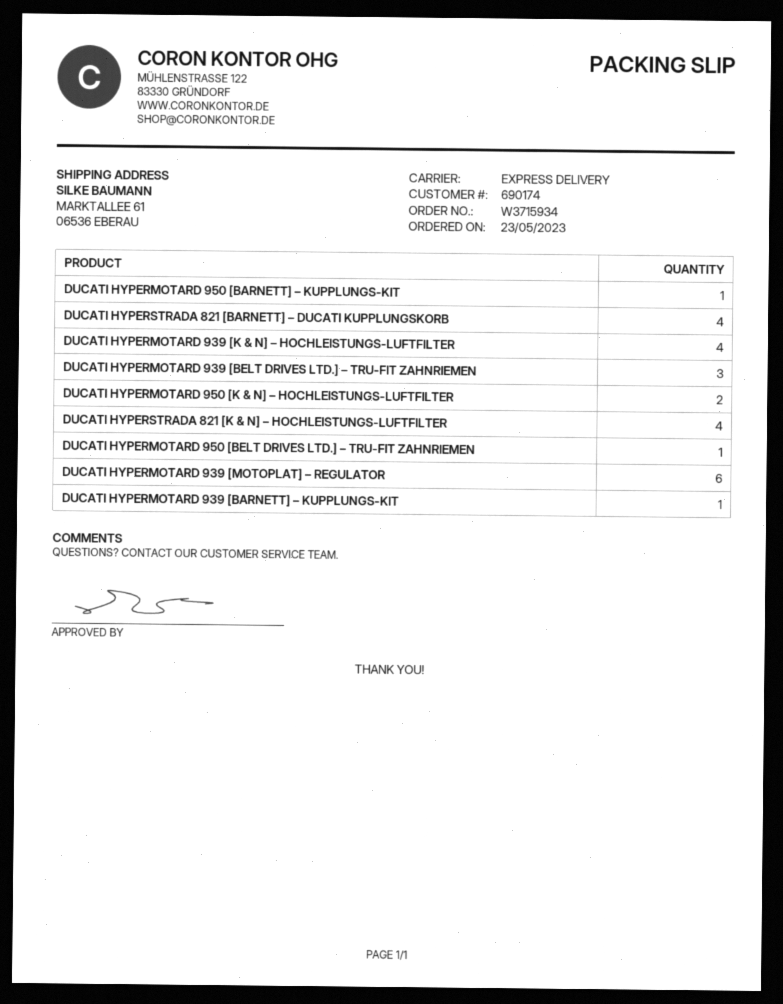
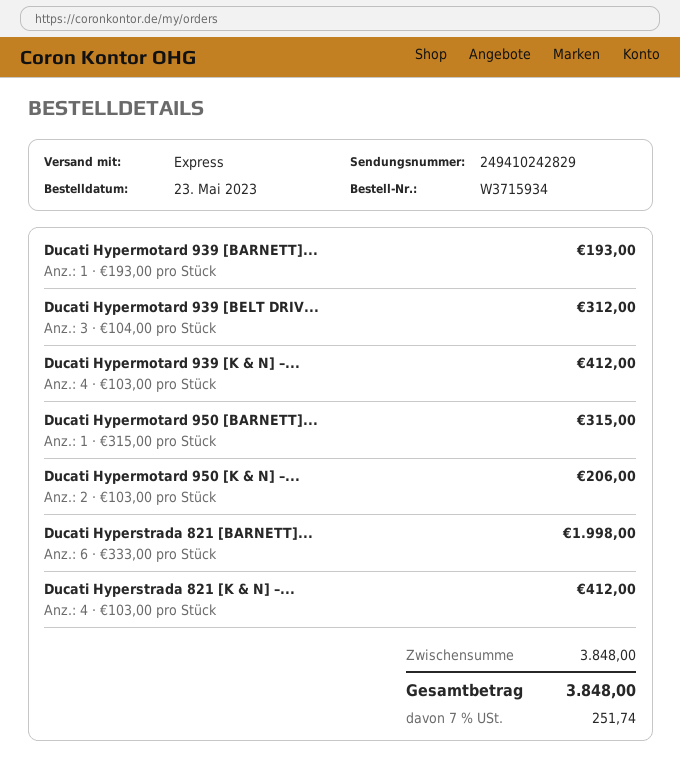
DUCATI HYPERSTRADA 821 [BARNETT] – DUCATI KUPPLUNGSKORB: 4 -> 6
DUCATI HYPERMOTARD 950 [BELT DRIVES LTD.] – TRU-FIT ZAHNRIEMEN: 1 -> none
DUCATI HYPERMOTARD 939 [MOTOPLAT] – REGULATOR: 6 -> none

